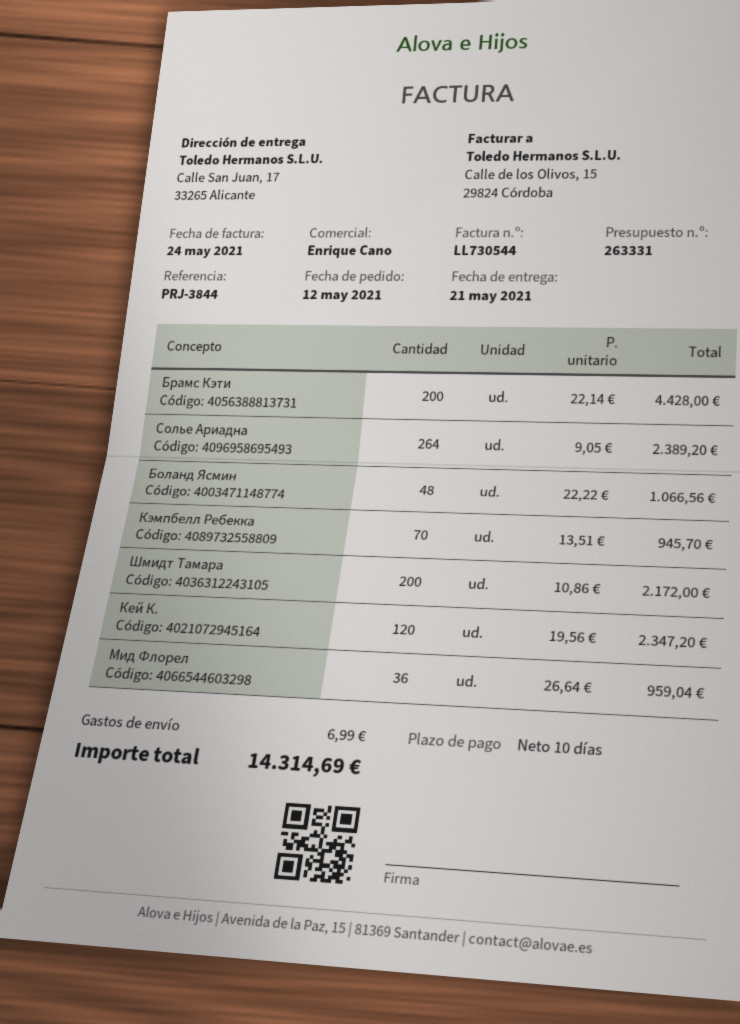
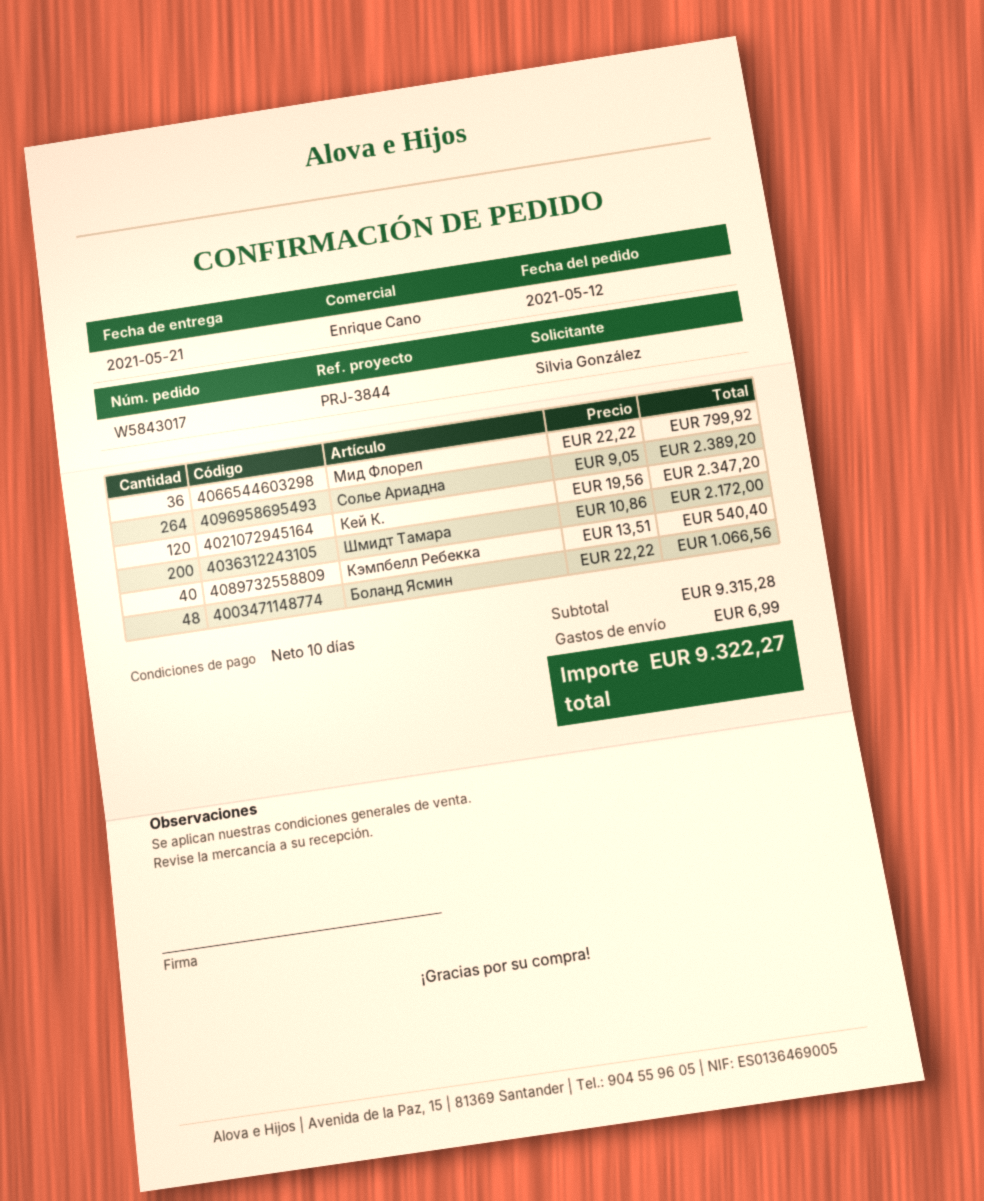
Брамс Кэти: 200 x 22.14 = 4428.00 -> none
Кэмпбелл Ребекка: 70 x 13.51 = 945.70 -> 40 x 13.51 = 540.40
Мид Флорел: 36 x 26.64 = 959.04 -> 36 x 22.22 = 799.92
total: 14314.69 -> 9322.27

